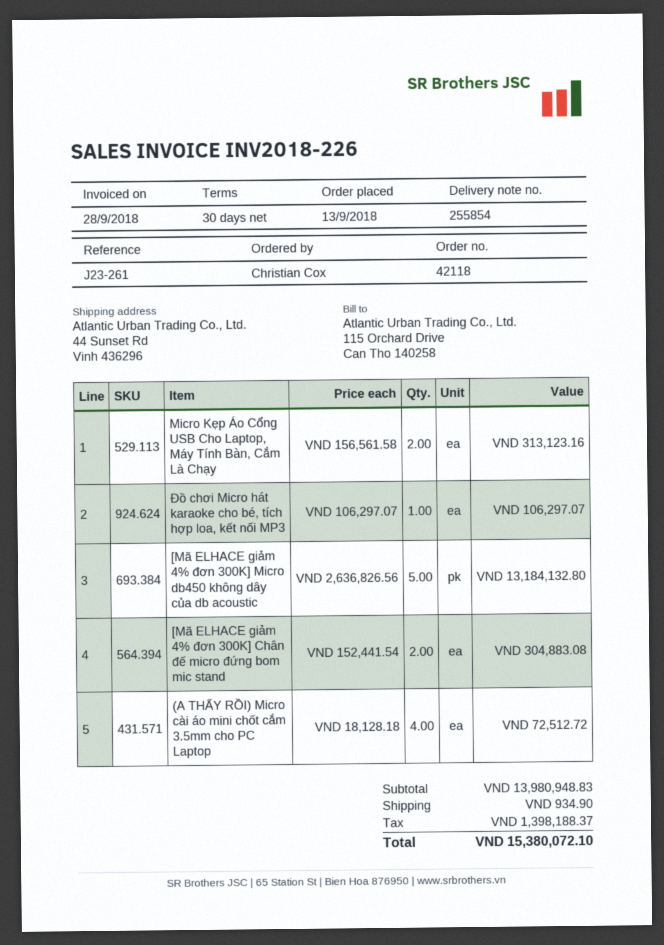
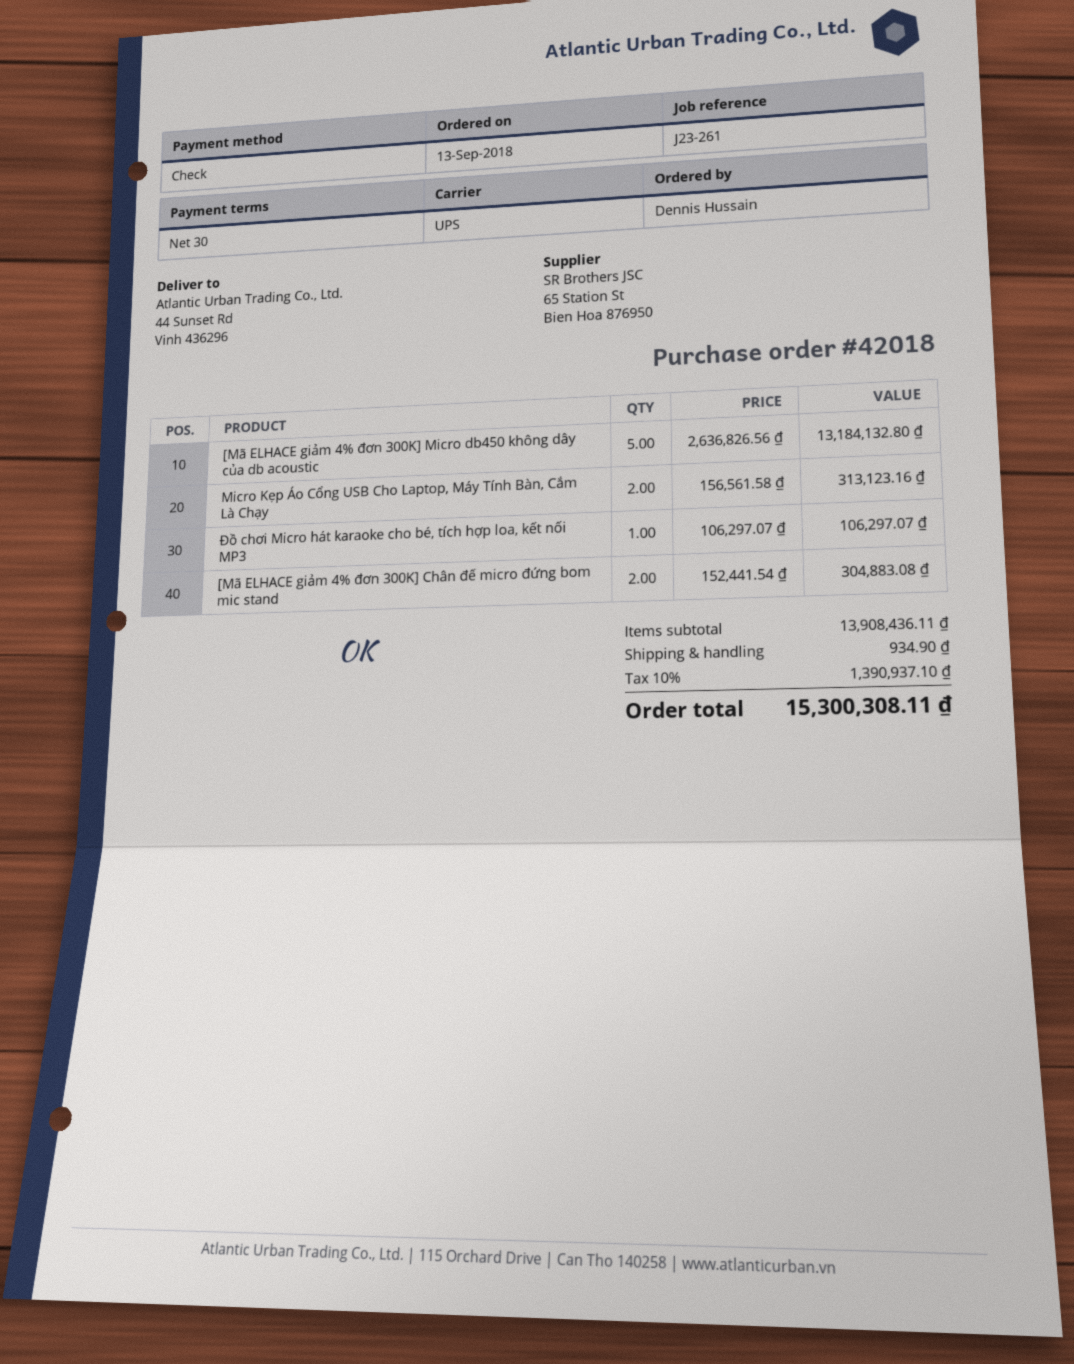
order number: 42118 -> 42018
ordered by: Christian Cox -> Dennis Hussain
(A THẤY RỒI) Micro cài áo mini chốt cắm 3.5mm cho PC Laptop: 4 x 18128.18 = 72512.72 -> none
subtotal: 13980948.83 -> 13908436.11
tax: 1398188.37 -> 1390937.10
total: 15380072.10 -> 15300308.11

